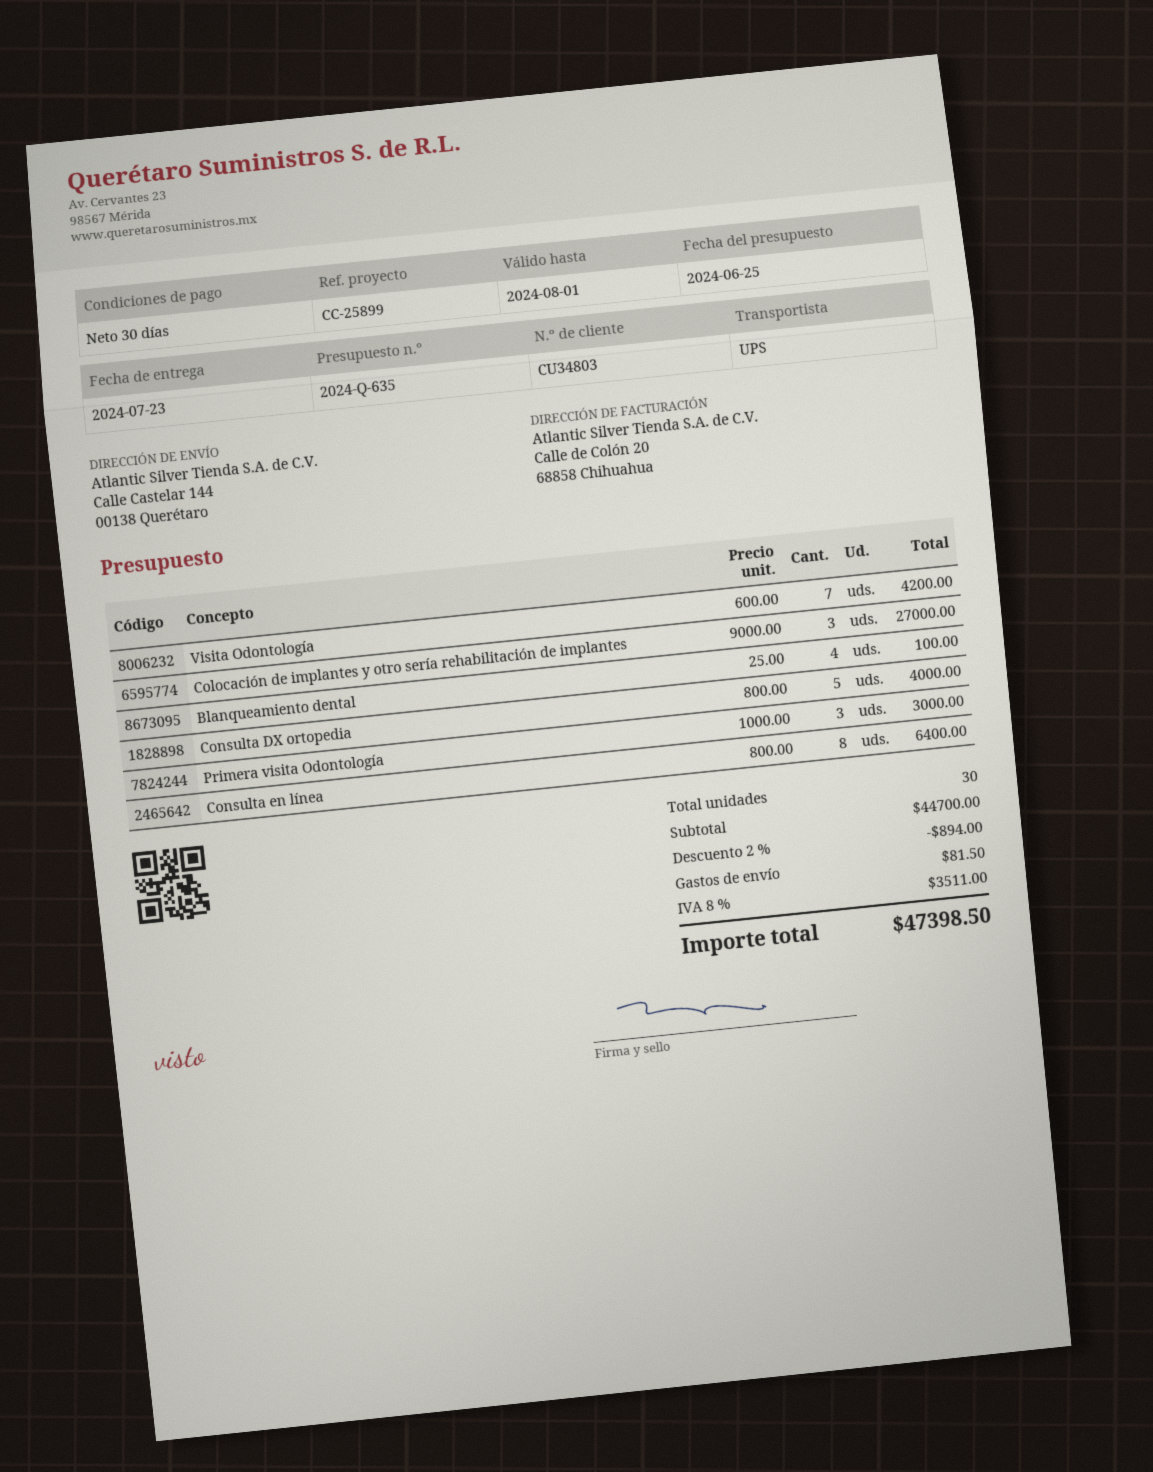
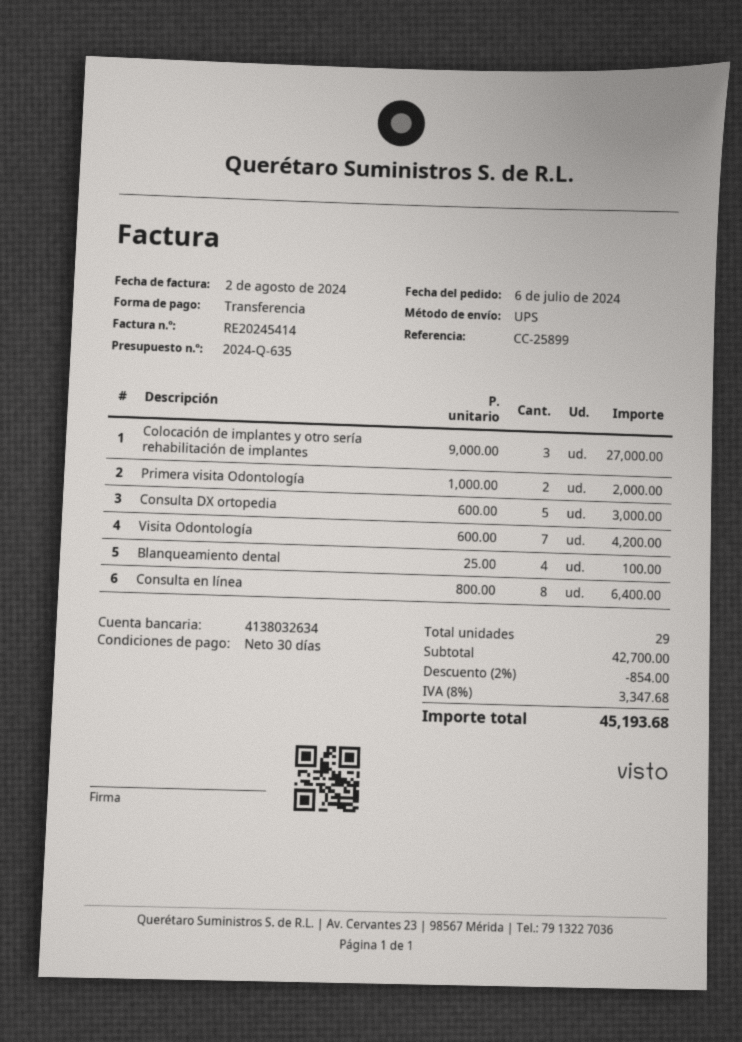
Consulta DX ortopedia: 5 x 800.00 = 4000.00 -> 5 x 600.00 = 3000.00
Primera visita Odontología: 3 x 1000.00 = 3000.00 -> 2 x 1000.00 = 2000.00
total quantity: 30 -> 29
subtotal: 44700.00 -> 42700.00
discount: 2% = 894.00 -> 2% = 854.00
shipping: 81.50 -> none
tax: 8% = 3511.00 -> 8% = 3347.68
total: 47398.50 -> 45193.68

